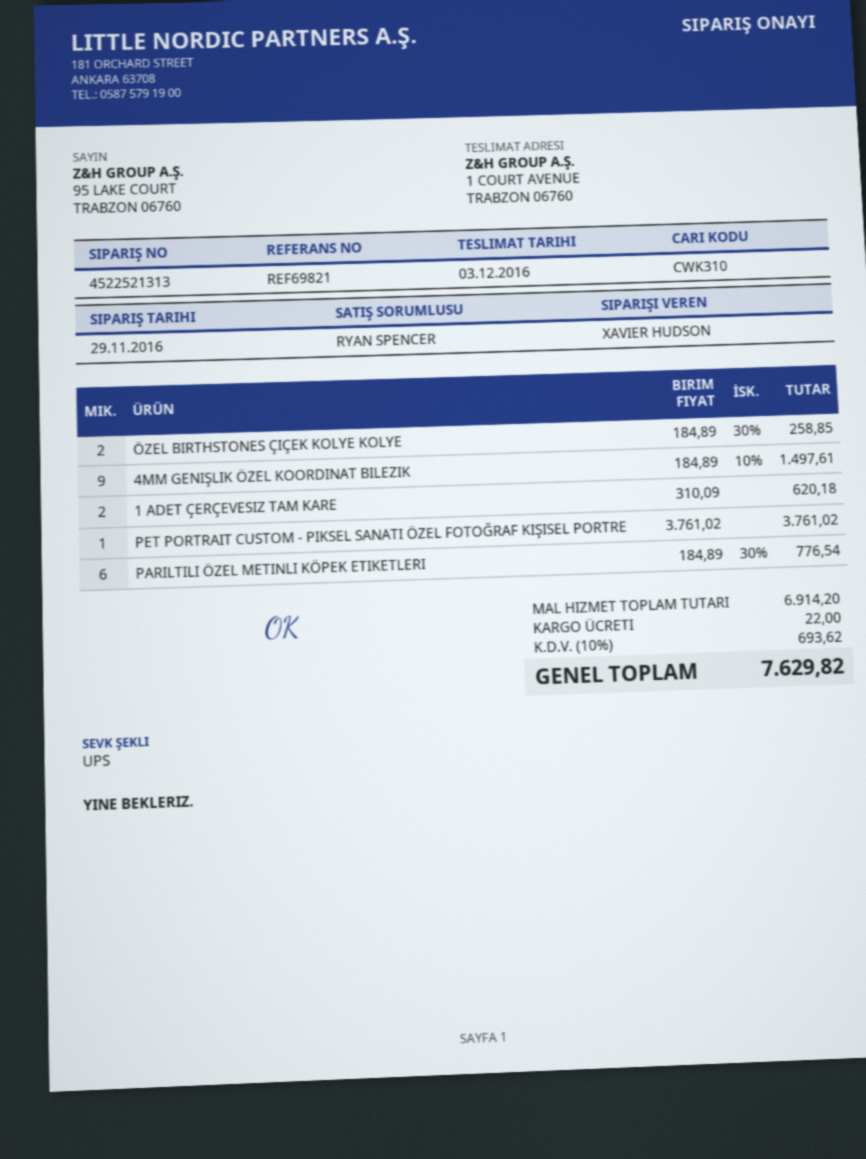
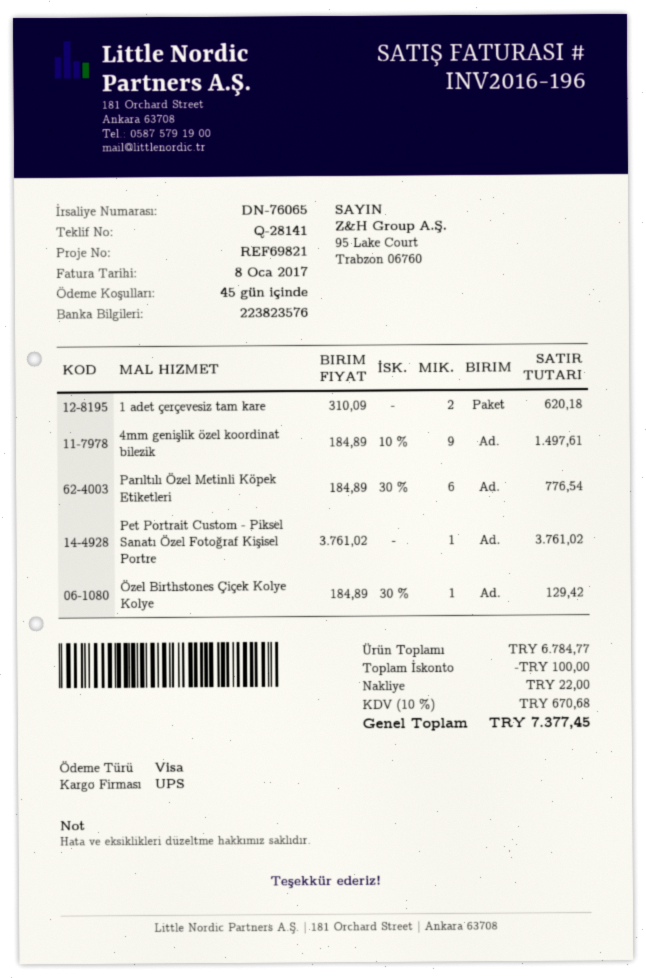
ÖZEL BIRTHSTONES ÇIÇEK KOLYE KOLYE: 2 x 184.89 - 30% = 258.85 -> 1 x 184.89 - 30% = 129.42
subtotal: 6914.20 -> 6784.77
discount: none -> 100.00
tax: 10% = 693.62 -> 10% = 670.68
total: 7629.82 -> 7377.45

